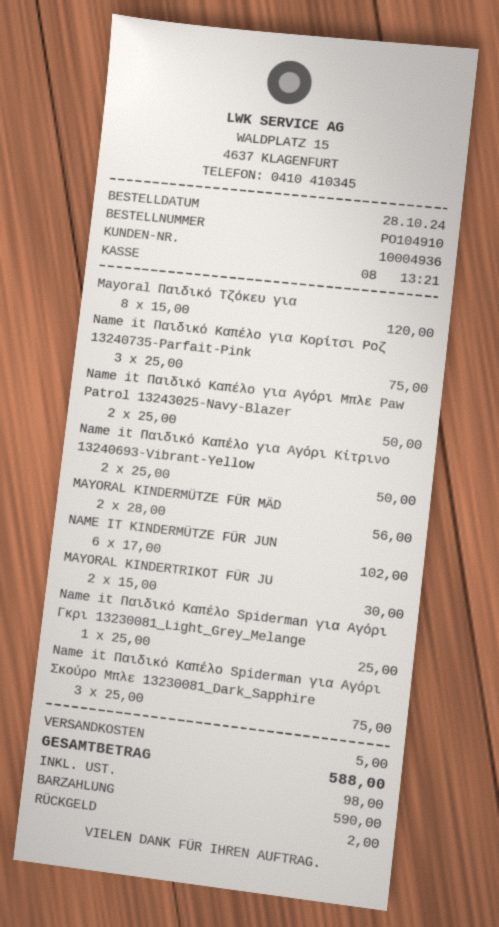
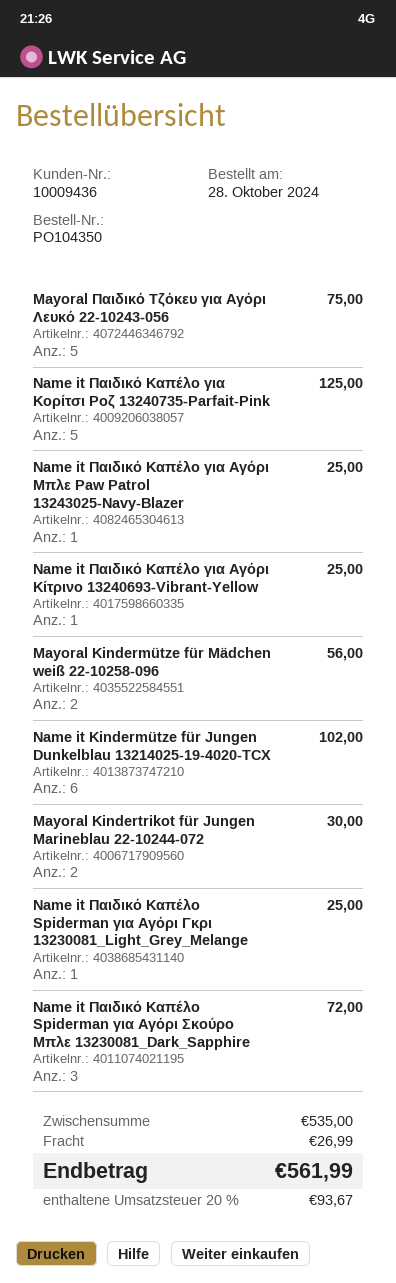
order number: PO104910 -> PO104350
customer number: 10004936 -> 10009436
Mayoral Παιδικό Τζόκευ για: 8 for 120.00 -> 5 for 75.00
Name it Παιδικό Καπέλο για Κορίτσι Ροζ 13240735-Parfait-Pink: 3 for 75.00 -> 5 for 125.00
Name it Παιδικό Καπέλο για Αγόρι Μπλε Paw Patrol 13243025-Navy-Blazer: 2 for 50.00 -> 1 for 25.00
Name it Παιδικό Καπέλο για Αγόρι Κίτρινο 13240693-Vibrant-Yellow: 2 for 50.00 -> 1 for 25.00
Name it Παιδικό Καπέλο Spiderman για Αγόρι Σκούρο Μπλε 13230081_Dark_Sapphire: 3 for 75.00 -> 3 for 72.00
shipping: 5.00 -> 26.99
tax: 98.00 -> 93.67
total: 588.00 -> 561.99

